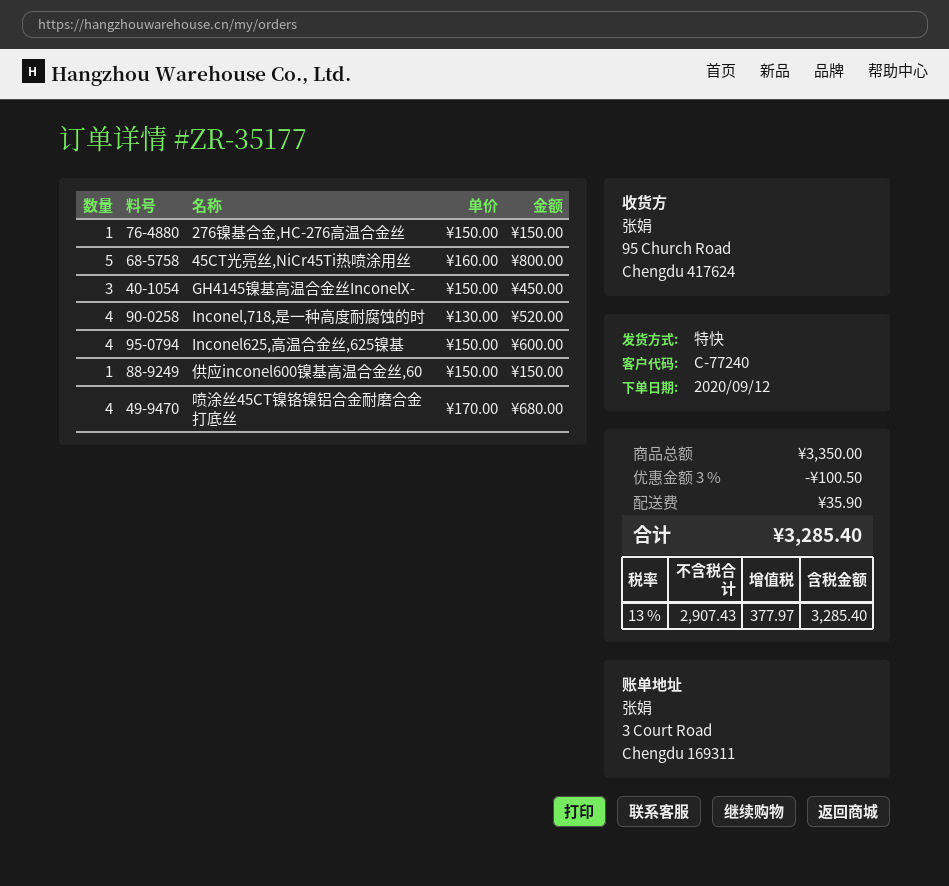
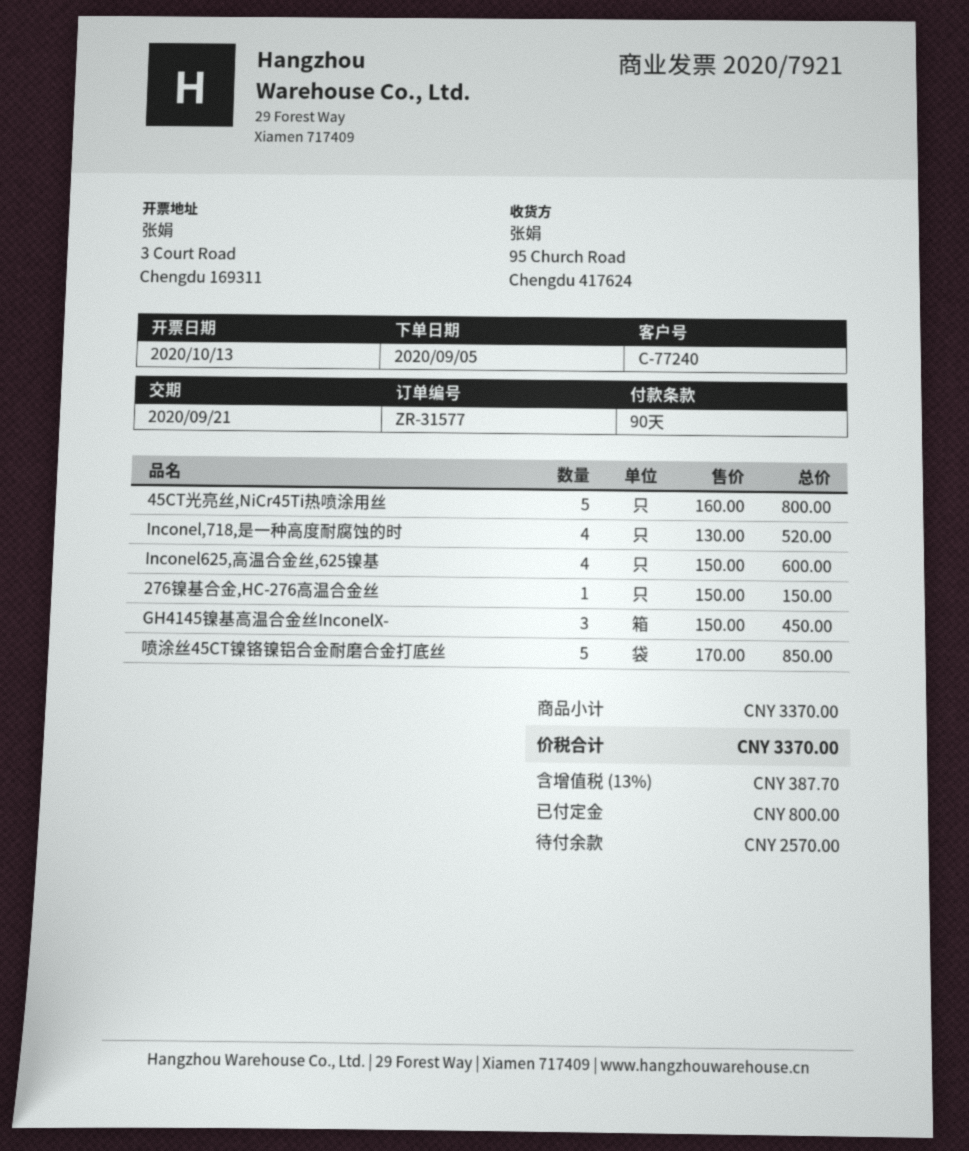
order number: ZR-35177 -> ZR-31577
order date: 2020-09-12 -> 2020-09-05
供应inconel600镍基高温合金丝,60: 1 x 150.00 = 150.00 -> none
喷涂丝45CT镍铬镍铝合金耐磨合金打底丝: 4 x 170.00 = 680.00 -> 5 x 170.00 = 850.00
subtotal: 3350.00 -> 3370.00
discount: 3% = 100.50 -> none
shipping: 35.90 -> none
tax: 13% = 377.97 -> 13% = 387.70
total: 3285.40 -> 3370.00

